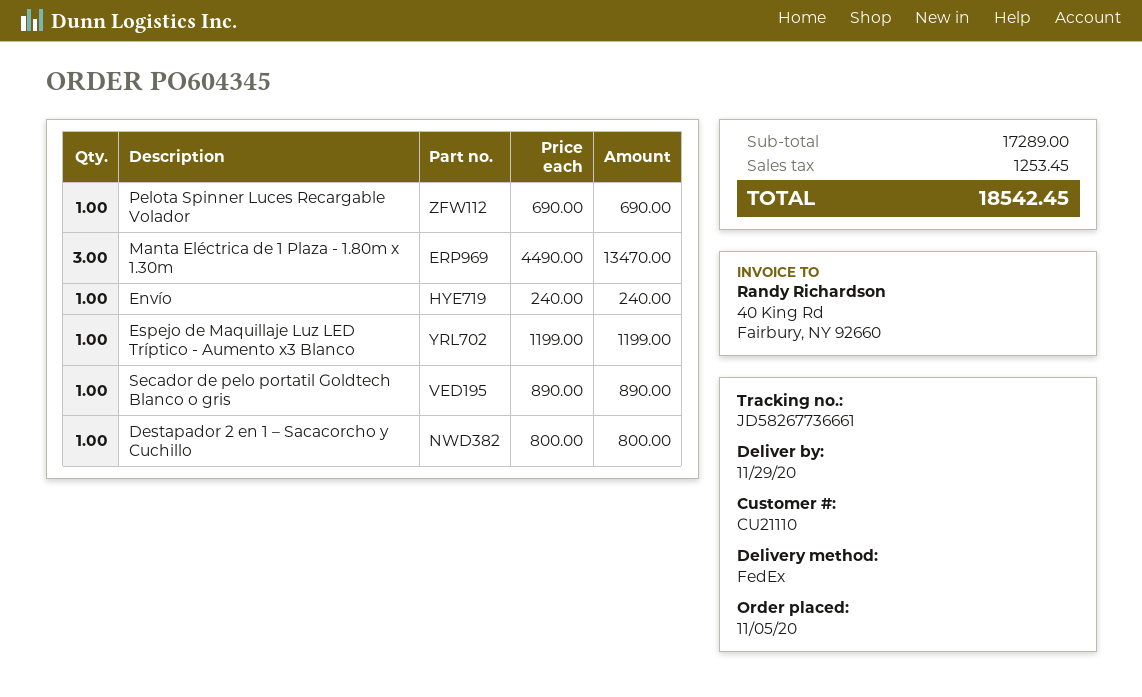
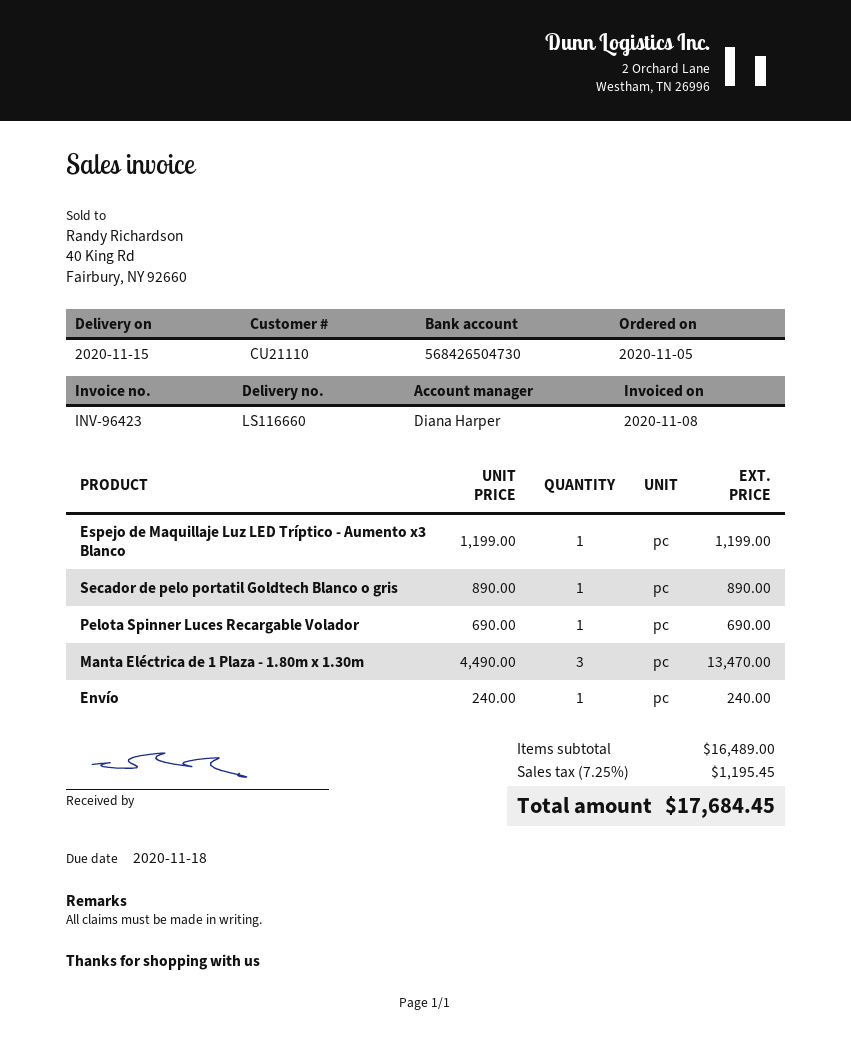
delivery date: 2020-11-29 -> 2020-11-15
Destapador 2 en 1 – Sacacorcho y Cuchillo: 1 x 800.00 = 800.00 -> none
subtotal: 17289.00 -> 16489.00
tax: 1253.45 -> 1195.45
total: 18542.45 -> 17684.45

